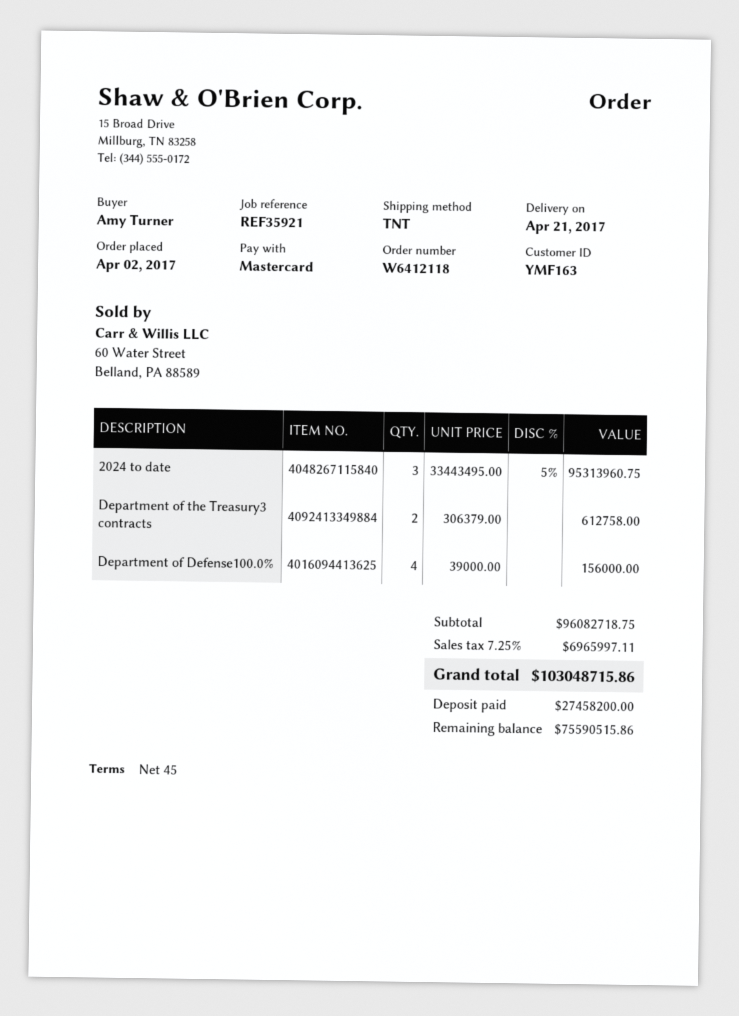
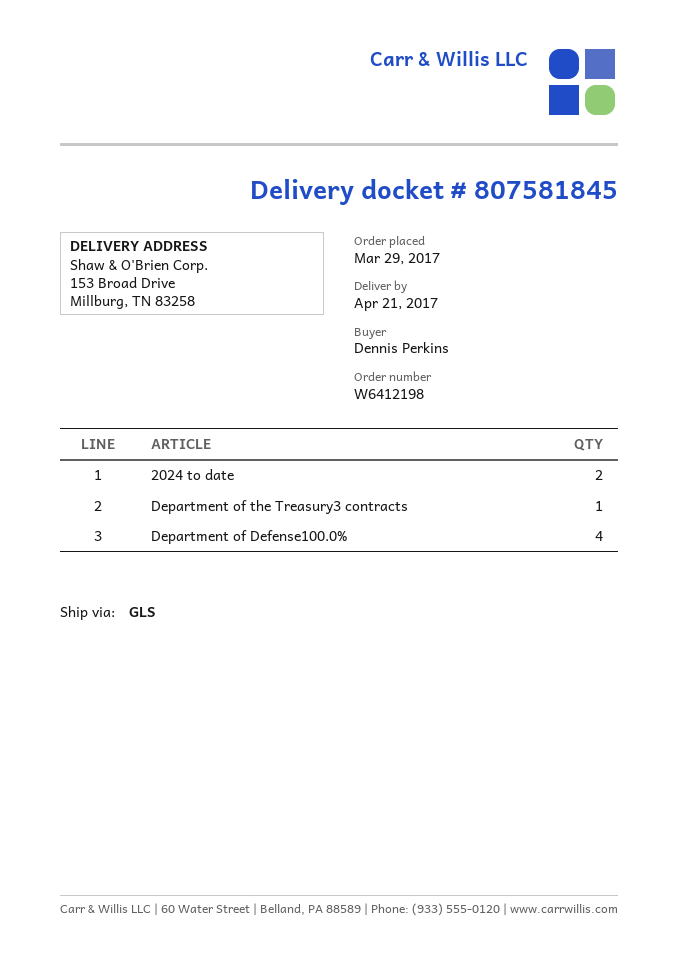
order number: W6412118 -> W6412198
order date: 2017-04-02 -> 2017-03-29
ordered by: Amy Turner -> Dennis Perkins
shipping method: TNT -> GLS
2024 to date: 3 -> 2
Department of the Treasury3 contracts: 2 -> 1

